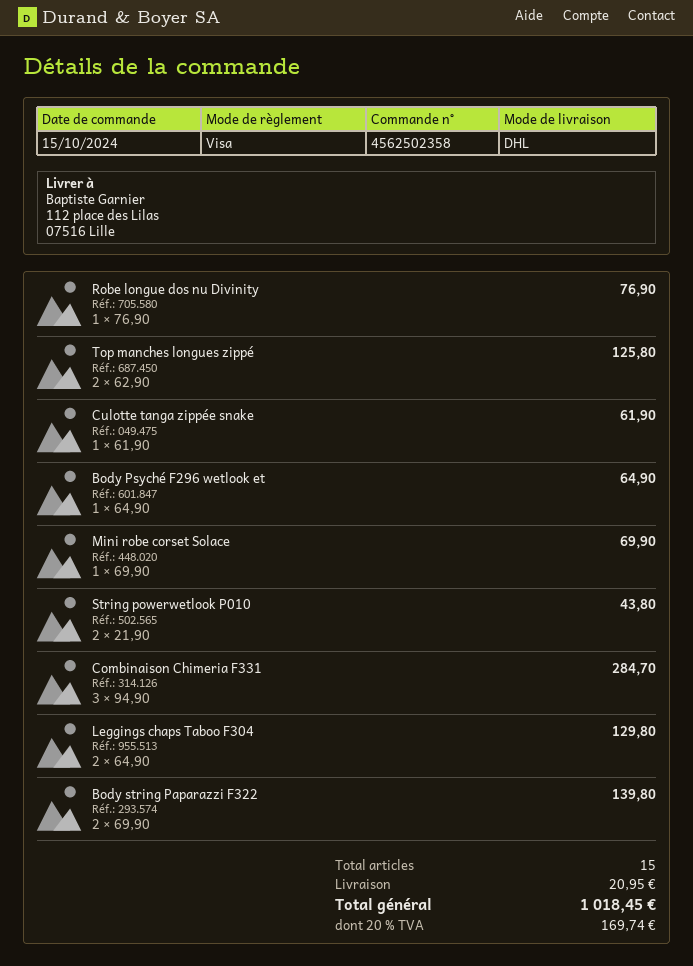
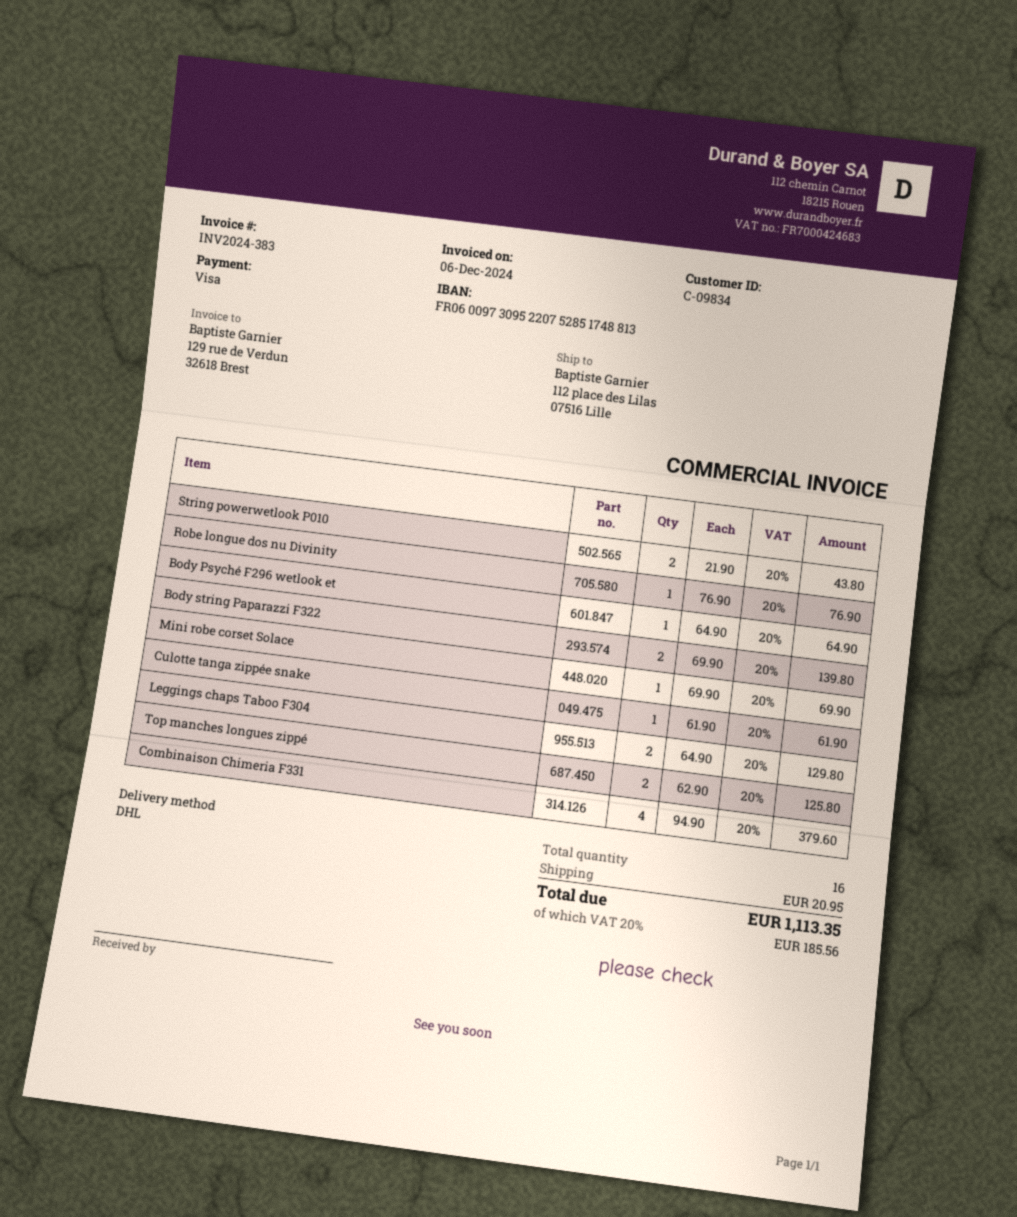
Combinaison Chimeria F331: 3 x 94.90 = 284.70 -> 4 x 94.90 = 379.60
total quantity: 15 -> 16
tax: 20% = 169.74 -> 20% = 185.56
total: 1018.45 -> 1113.35

